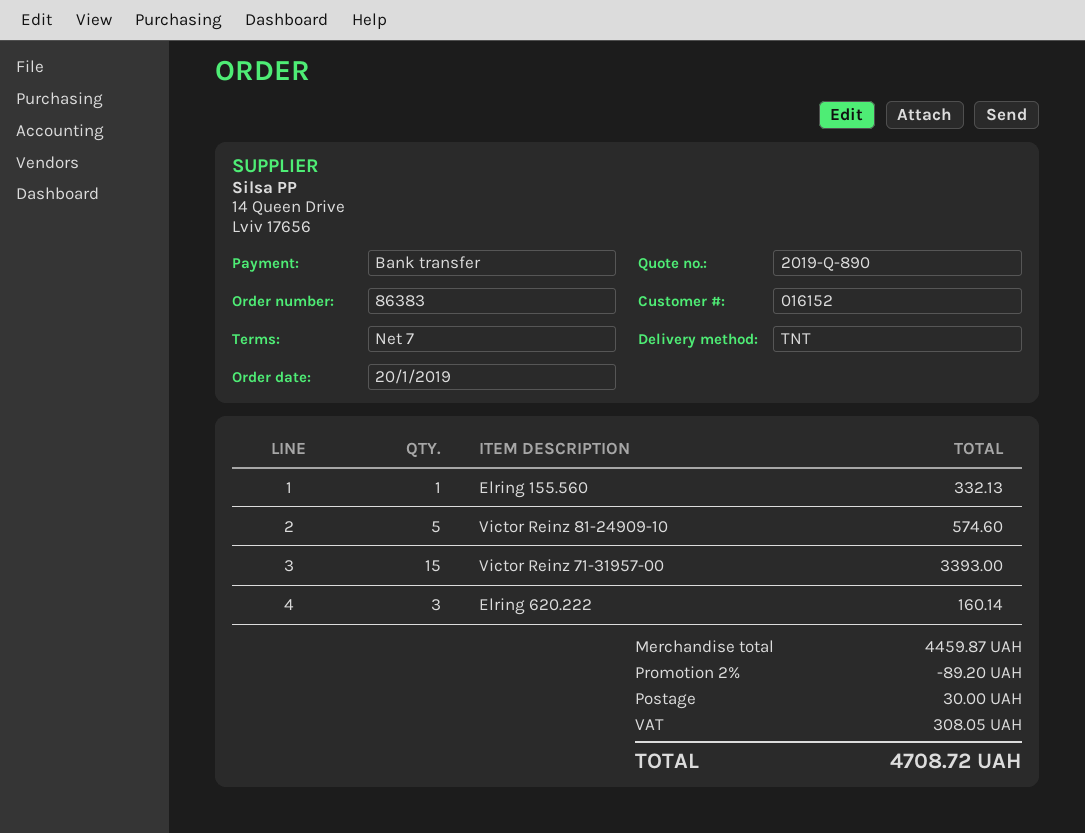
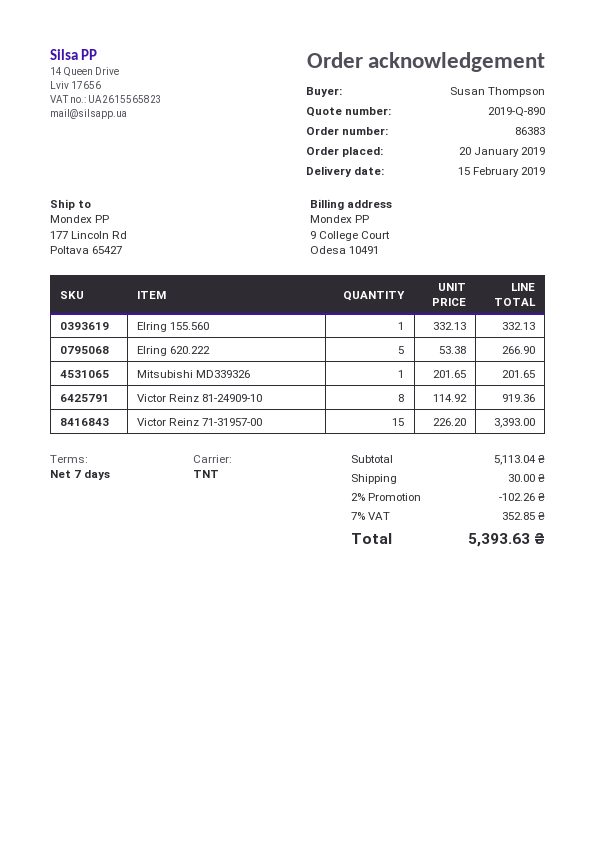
Victor Reinz 81-24909-10: 5 for 574.60 -> 8 for 919.36
Elring 620.222: 3 for 160.14 -> 5 for 266.90
Mitsubishi MD339326: none -> 1 for 201.65
subtotal: 4459.87 -> 5113.04
discount: 2% = 89.20 -> 2% = 102.26
tax: 308.05 -> 352.85
total: 4708.72 -> 5393.63

